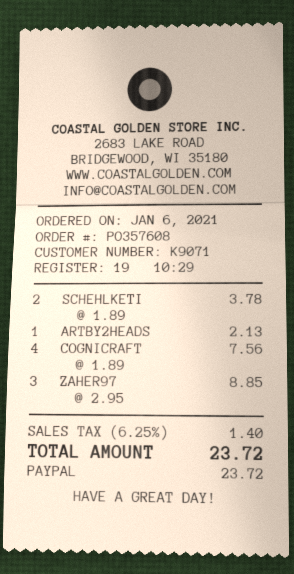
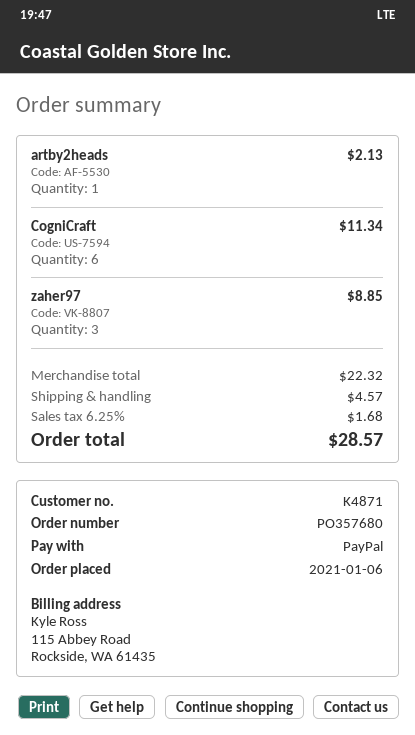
order number: PO357608 -> PO357680
customer number: K9071 -> K4871
SCHEHLKETI: 2 for 3.78 -> none
COGNICRAFT: 4 for 7.56 -> 6 for 11.34
shipping: none -> 4.57
tax: 6.25% = 1.40 -> 6.25% = 1.68
total: 23.72 -> 28.57

